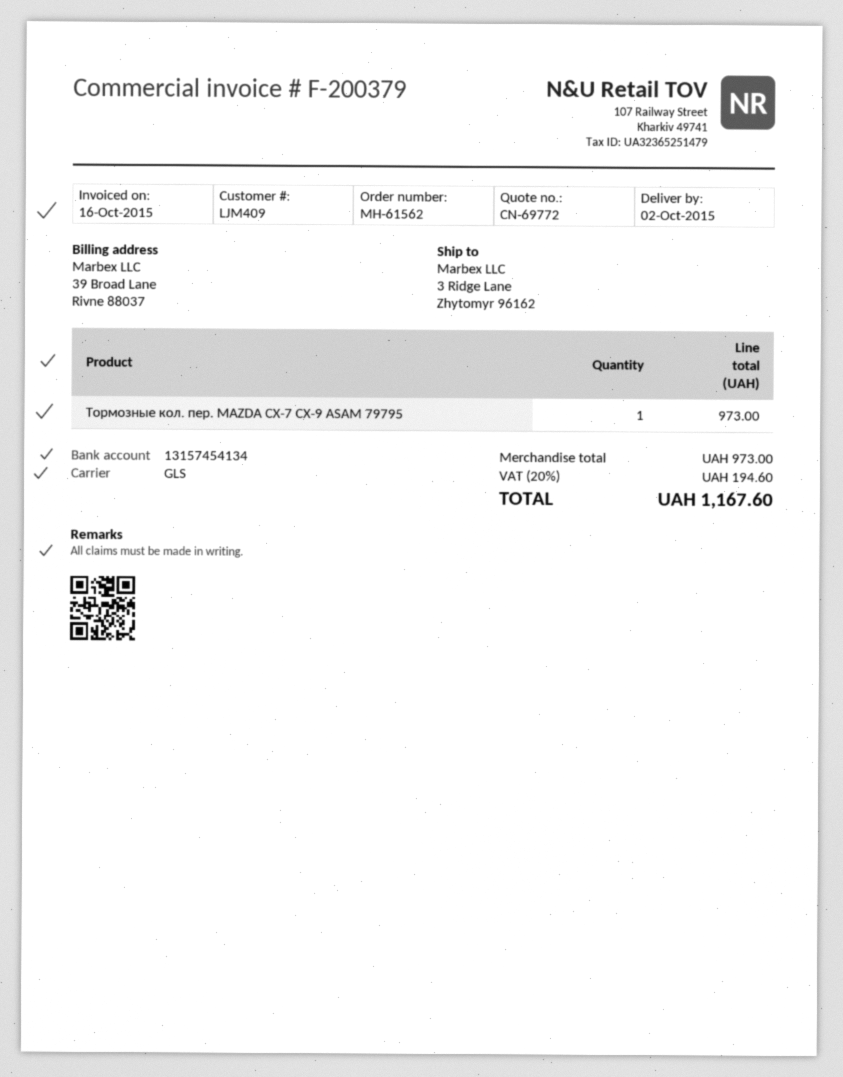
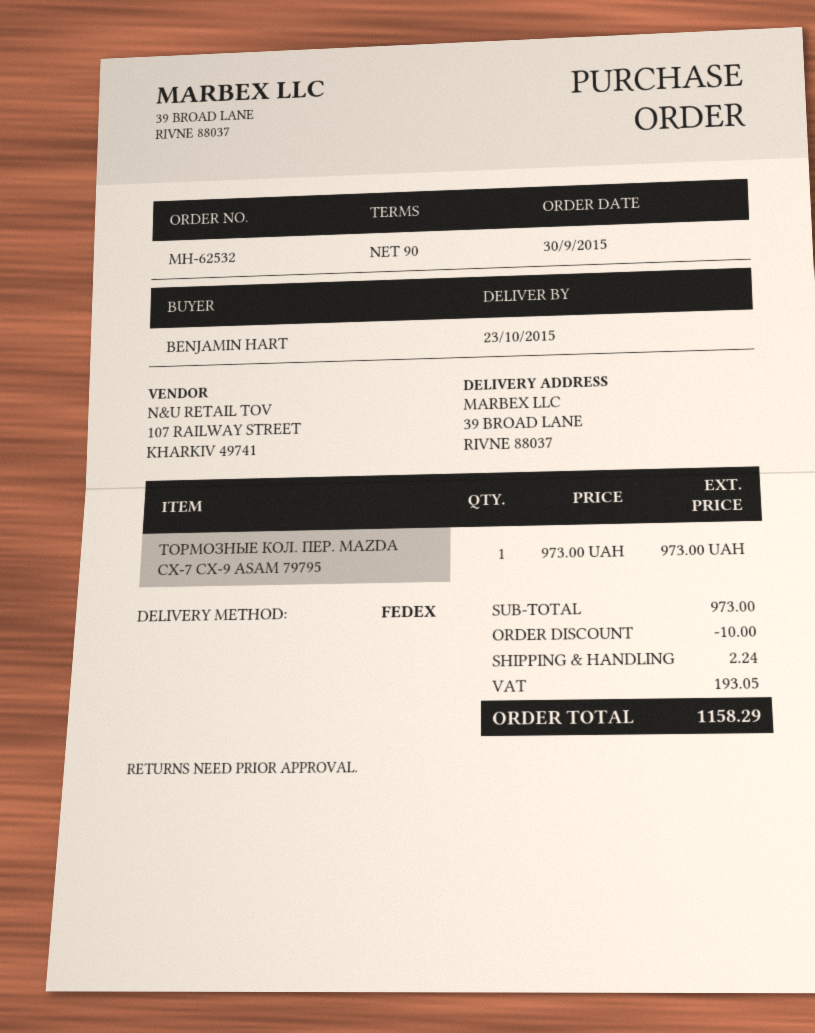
order number: MH-61562 -> MH-62532
delivery date: 2015-10-02 -> 2015-10-23
shipping method: GLS -> FedEx
ship to: 3 Ridge Lane, Zhytomyr 96162 -> 39 BROAD LANE, RIVNE 88037
discount: none -> 10.00
shipping: none -> 2.24
tax: 194.60 -> 193.05
total: 1167.60 -> 1158.29

